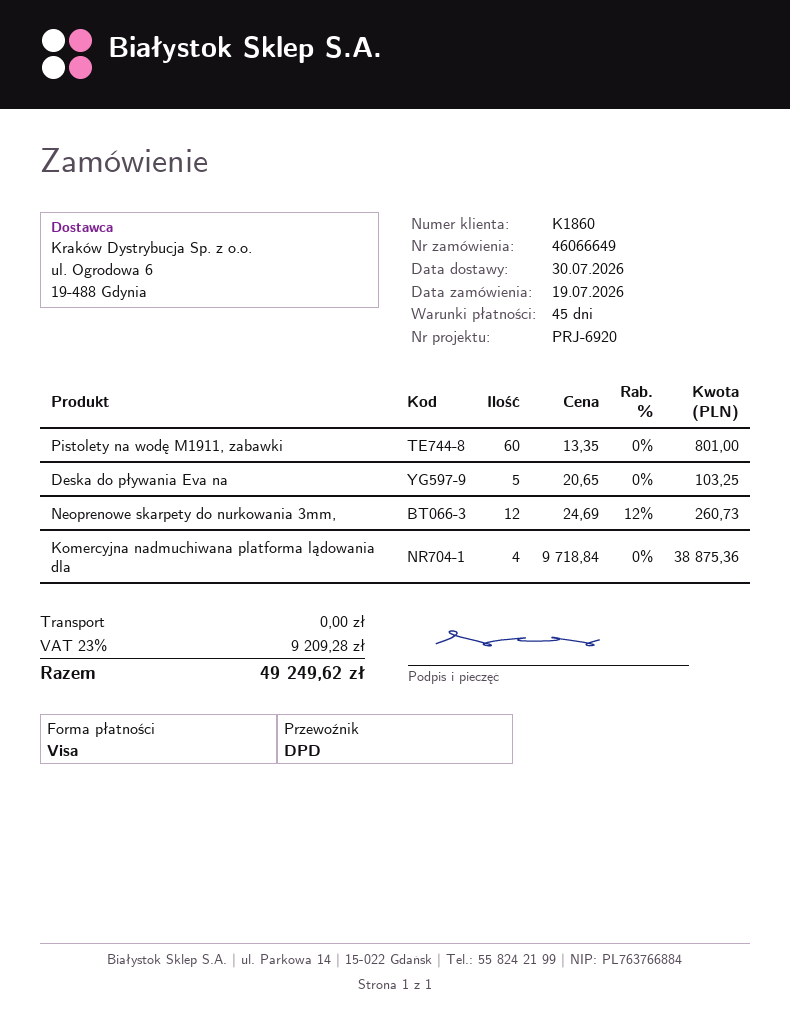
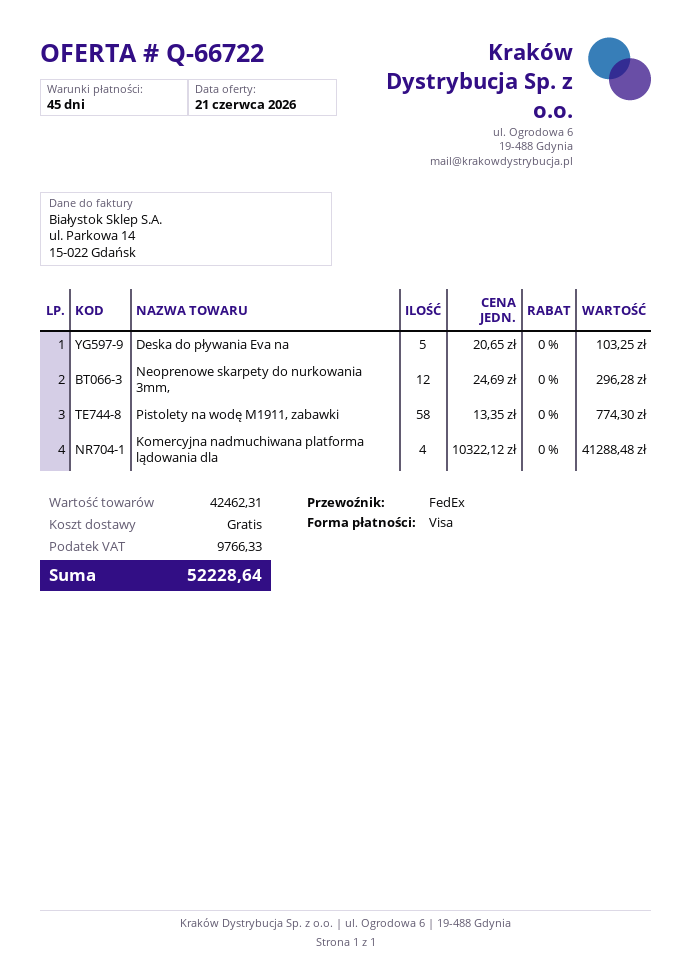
shipping method: DPD -> FedEx
Pistolety na wodę M1911, zabawki: 60 x 13.35 = 801.00 -> 58 x 13.35 = 774.30
Neoprenowe skarpety do nurkowania 3mm,: 12 x 24.69 - 12% = 260.73 -> 12 x 24.69 = 296.28
Komercyjna nadmuchiwana platforma lądowania dla: 4 x 9718.84 = 38875.36 -> 4 x 10322.12 = 41288.48
tax: 9209.28 -> 9766.33
total: 49249.62 -> 52228.64

